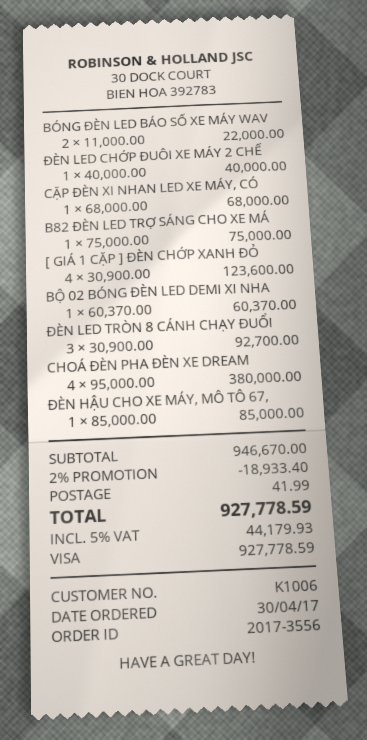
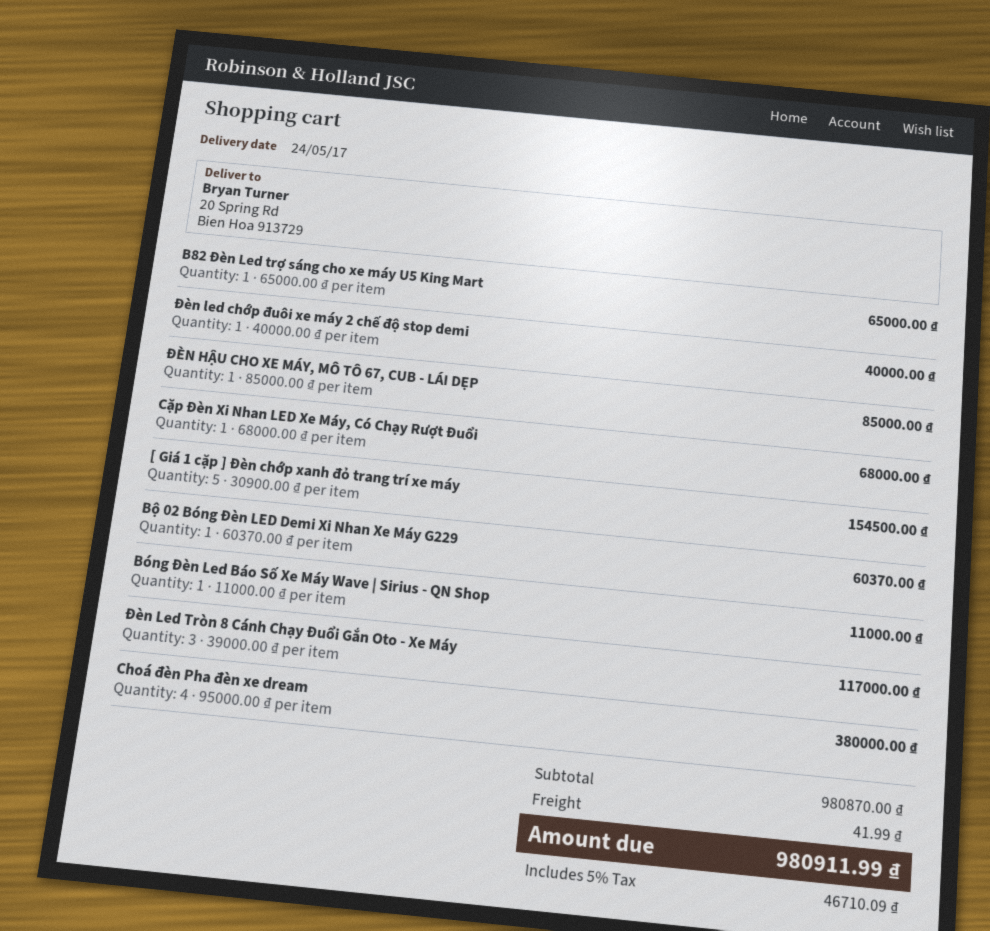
BÓNG ĐÈN LED BÁO SỐ XE MÁY WAV: 2 x 11000.00 = 22000.00 -> 1 x 11000.00 = 11000.00
B82 ĐÈN LED TRỢ SÁNG CHO XE MÁ: 1 x 75000.00 = 75000.00 -> 1 x 65000.00 = 65000.00
[ GIÁ 1 CẶP ] ĐÈN CHỚP XANH ĐỎ: 4 x 30900.00 = 123600.00 -> 5 x 30900.00 = 154500.00
ĐÈN LED TRÒN 8 CÁNH CHẠY ĐUỔI: 3 x 30900.00 = 92700.00 -> 3 x 39000.00 = 117000.00
subtotal: 946670.00 -> 980870.00
discount: 2% = 18933.40 -> none
tax: 5% = 44179.93 -> 5% = 46710.09
total: 927778.59 -> 980911.99

